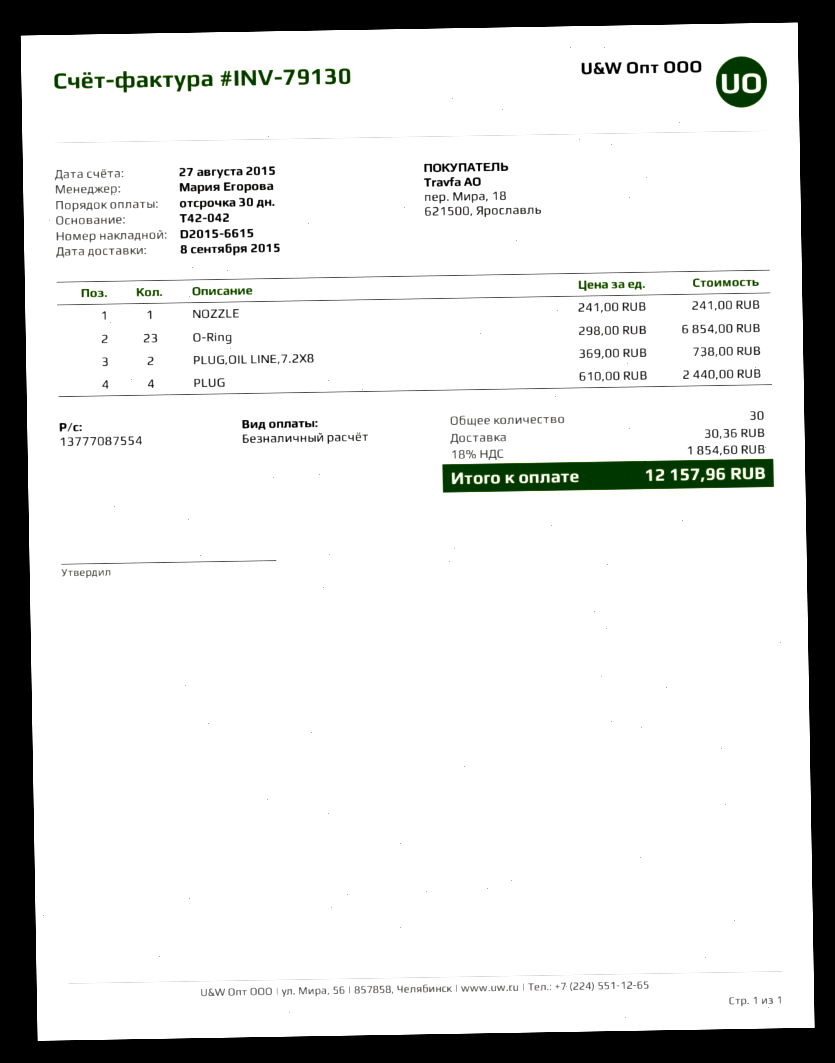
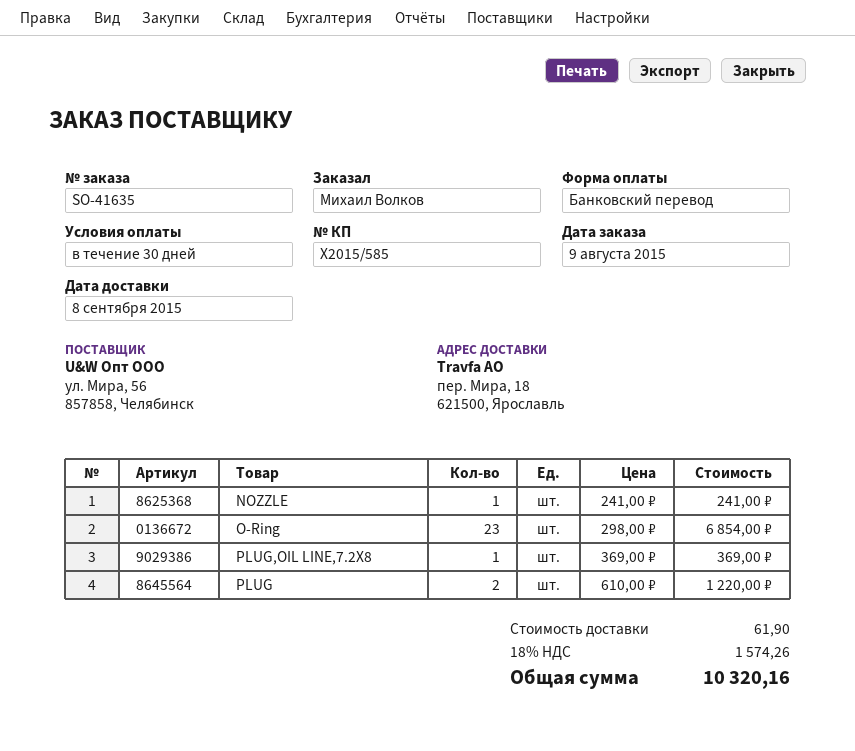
PLUG,OIL LINE,7.2X8: 2 x 369.00 = 738.00 -> 1 x 369.00 = 369.00
PLUG: 4 x 610.00 = 2440.00 -> 2 x 610.00 = 1220.00
shipping: 30.36 -> 61.90
tax: 18% = 1854.60 -> 18% = 1574.26
total: 12157.96 -> 10320.16

